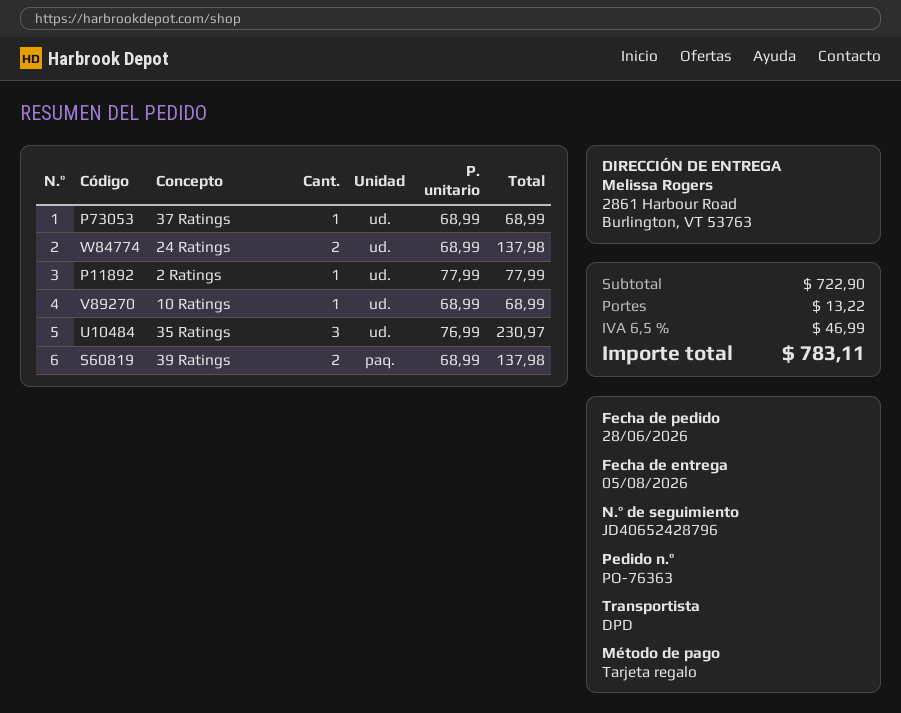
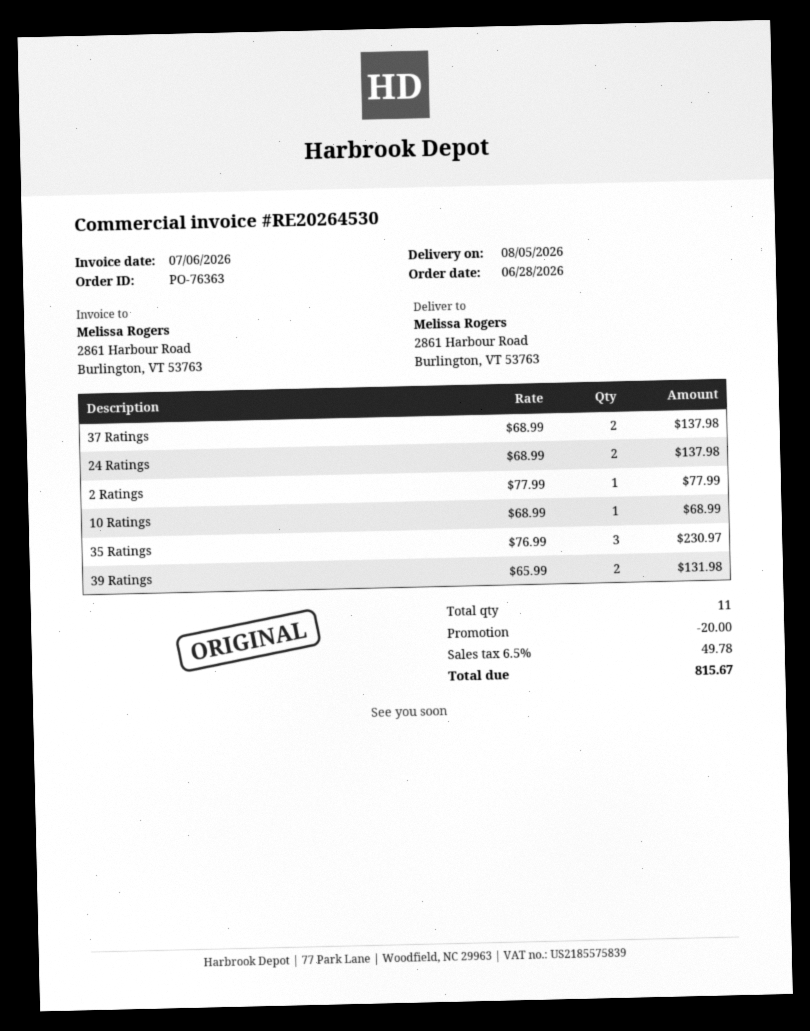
37 Ratings: 1 x 68.99 = 68.99 -> 2 x 68.99 = 137.98
39 Ratings: 2 x 68.99 = 137.98 -> 2 x 65.99 = 131.98
discount: none -> 20.00
shipping: 13.22 -> none
tax: 6.5% = 46.99 -> 6.5% = 49.78
total: 783.11 -> 815.67

